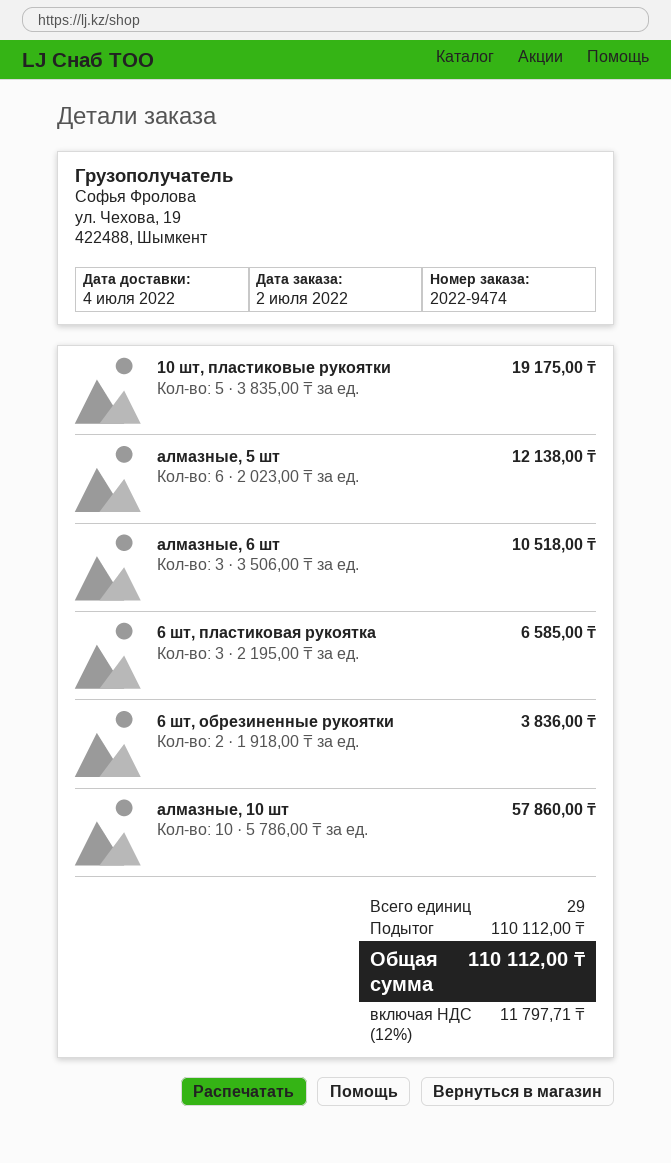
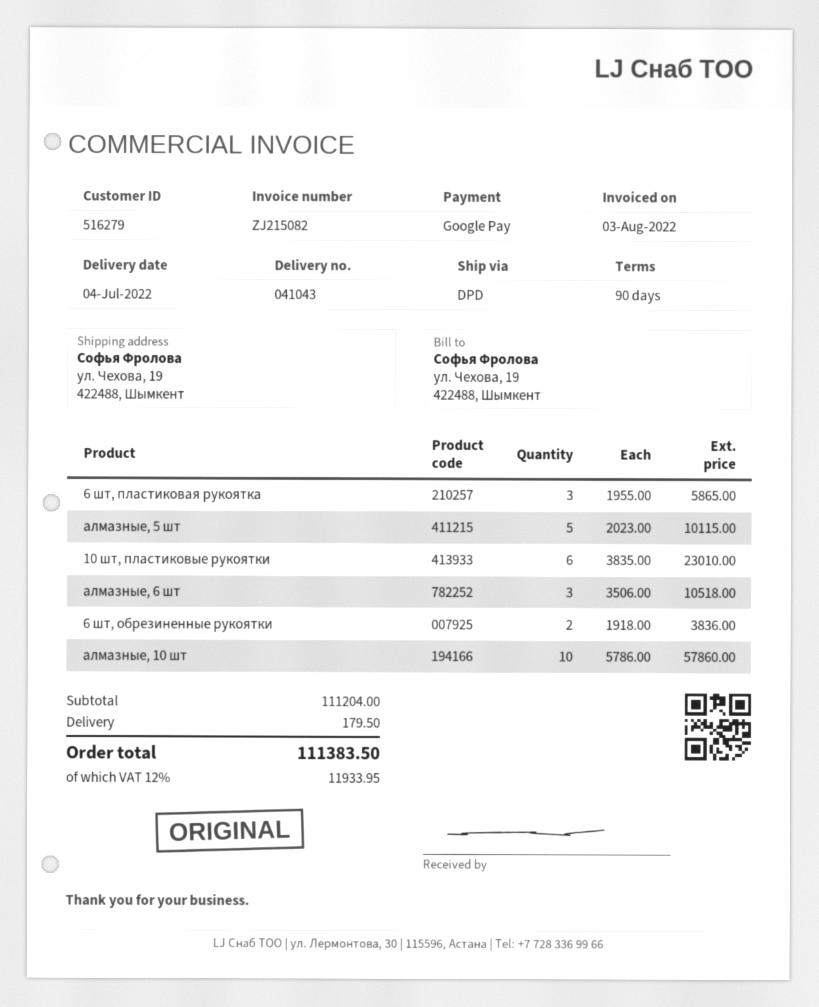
10 шт, пластиковые рукоятки: 5 x 3835.00 = 19175.00 -> 6 x 3835.00 = 23010.00
алмазные, 5 шт: 6 x 2023.00 = 12138.00 -> 5 x 2023.00 = 10115.00
6 шт, пластиковая рукоятка: 3 x 2195.00 = 6585.00 -> 3 x 1955.00 = 5865.00
subtotal: 110112.00 -> 111204.00
shipping: none -> 179.50
tax: 12% = 11797.71 -> 12% = 11933.95
total: 110112.00 -> 111383.50

